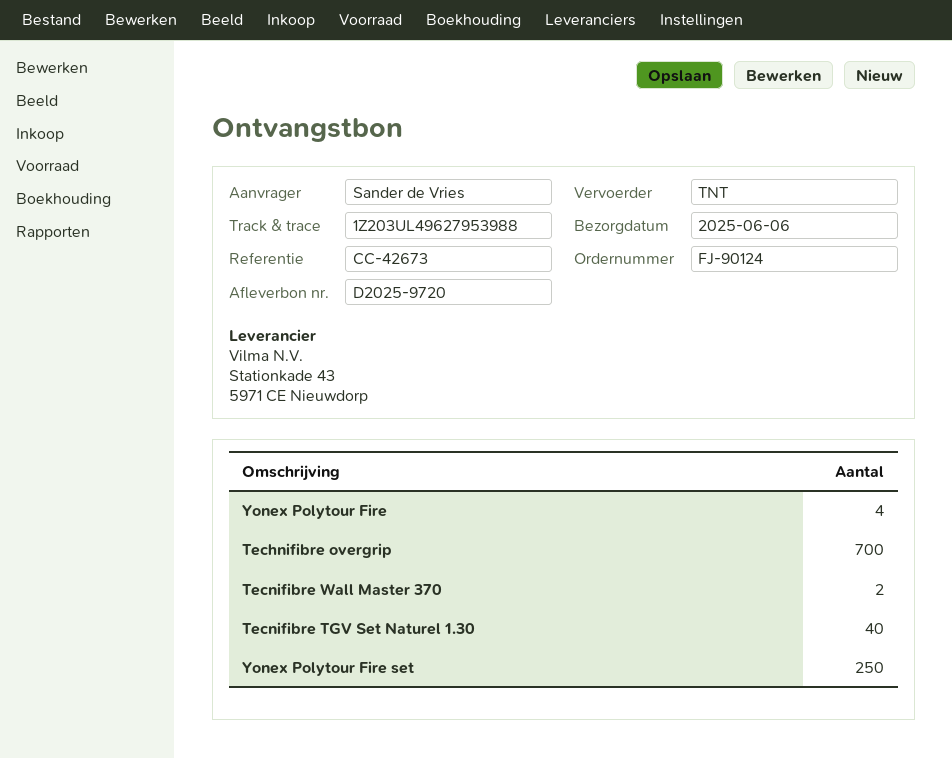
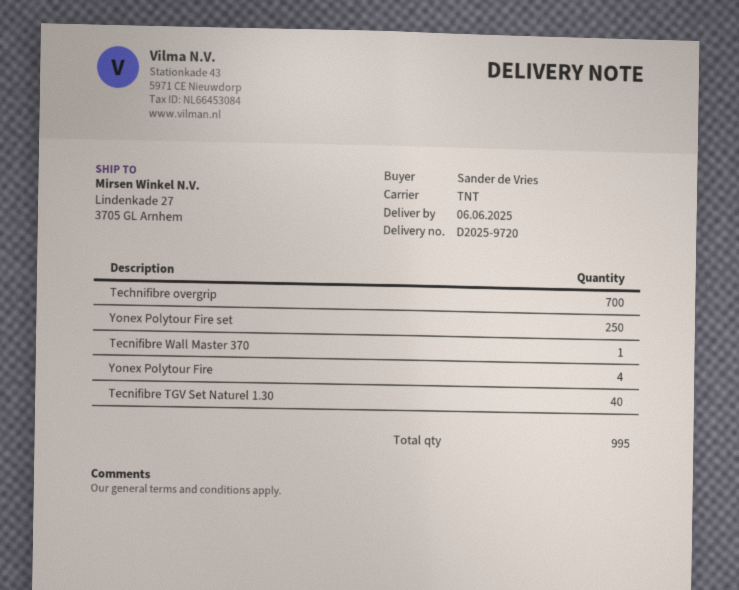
Tecnifibre Wall Master 370: 2 -> 1

